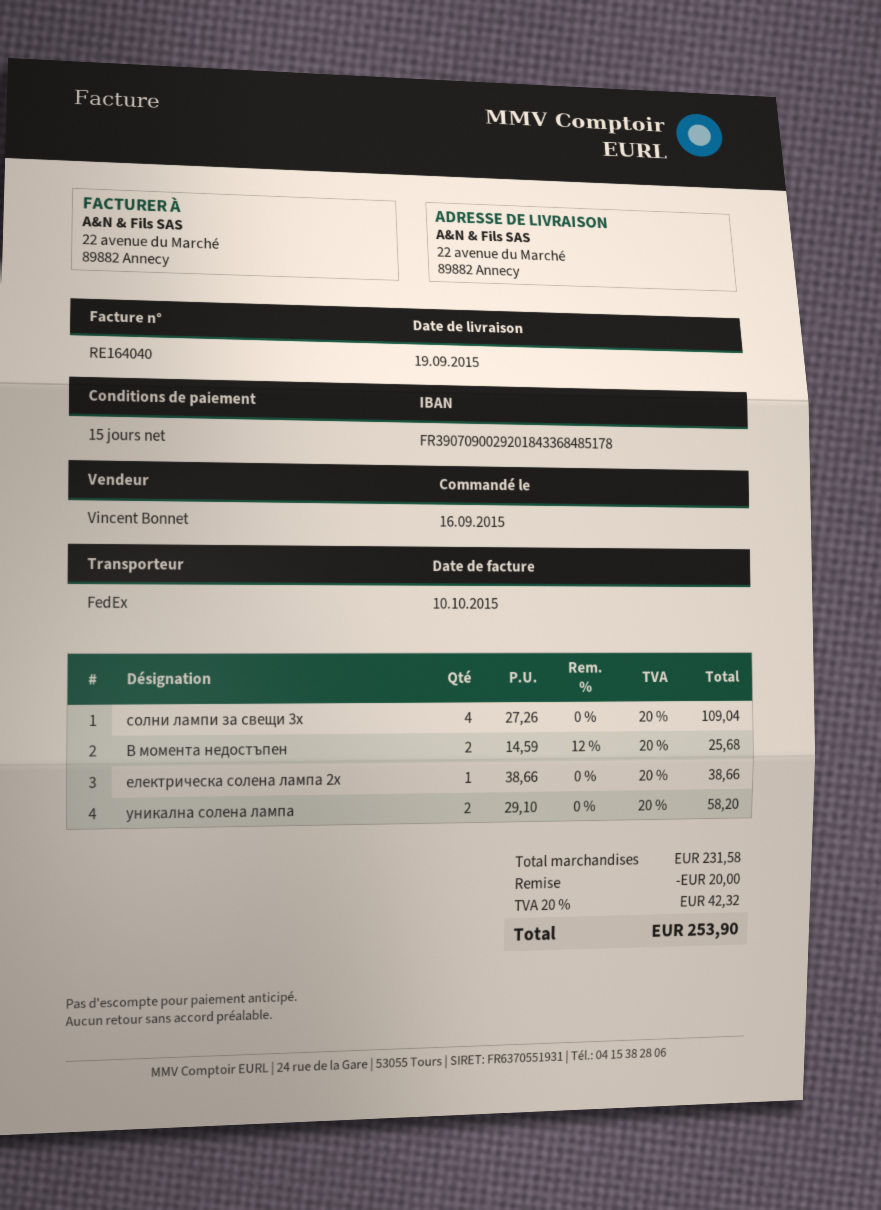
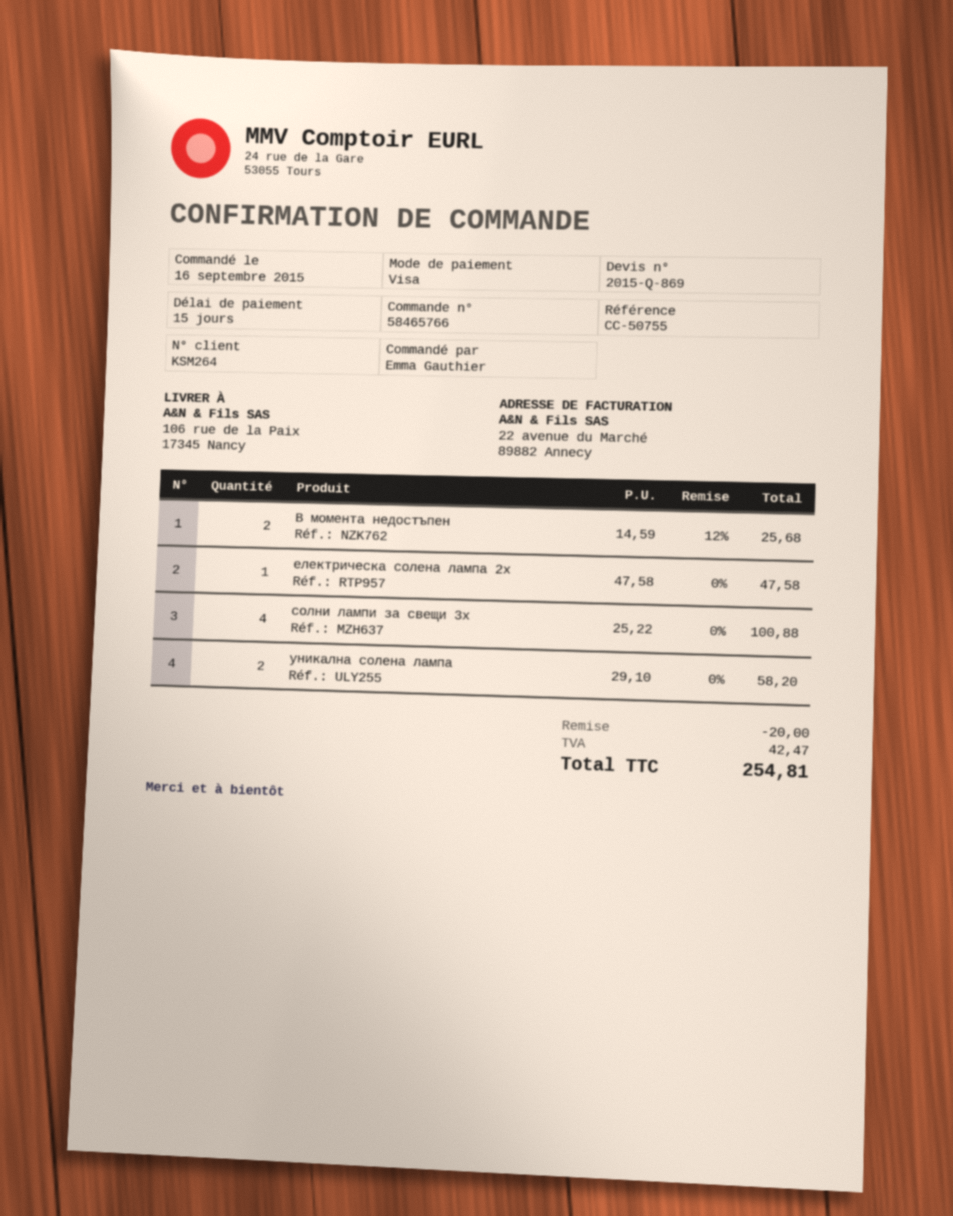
ship to: 22 avenue du Marché, 89882 Annecy -> 106 rue de la Paix, 17345 Nancy
солни лампи за свещи 3x: 4 x 27.26 = 109.04 -> 4 x 25.22 = 100.88
електрическа солена лампа 2x: 1 x 38.66 = 38.66 -> 1 x 47.58 = 47.58
tax: 42.32 -> 42.47
total: 253.90 -> 254.81

